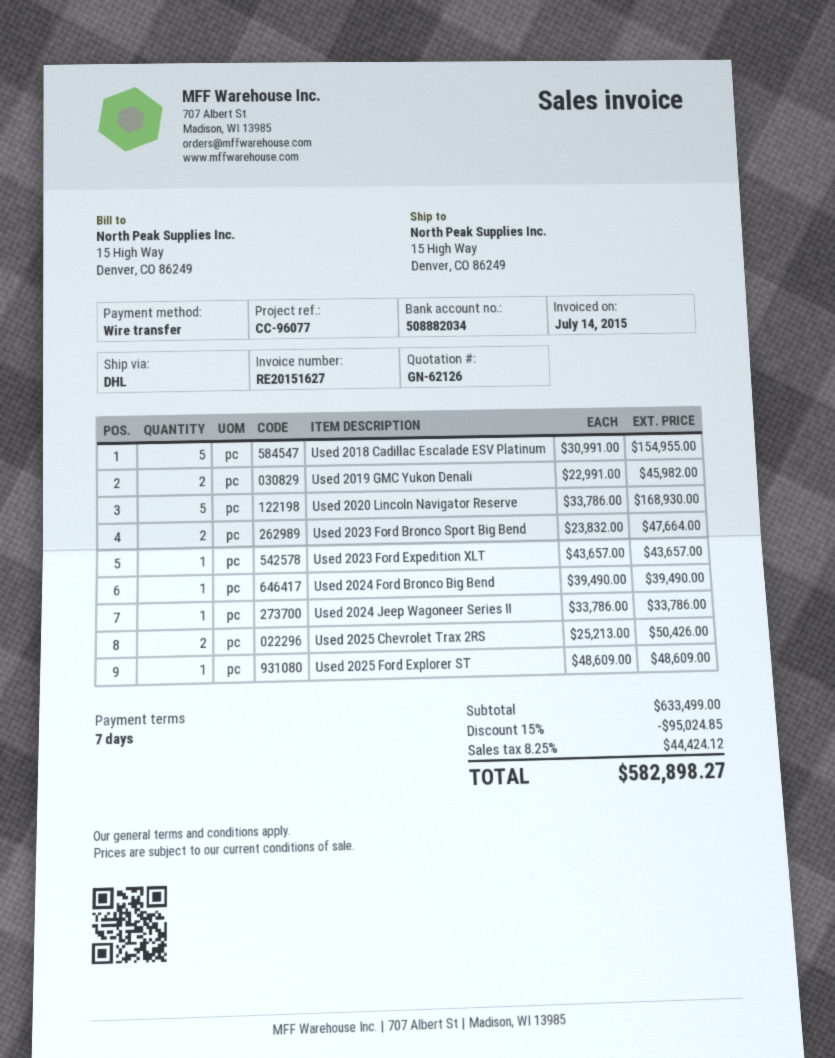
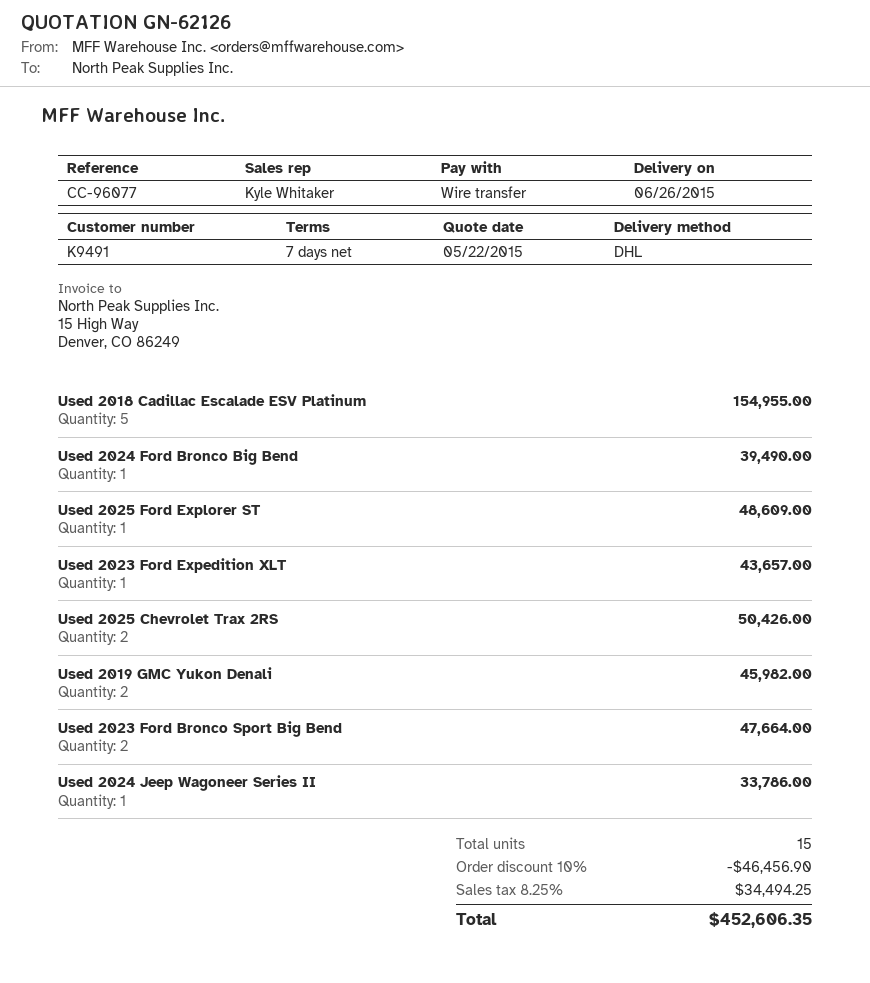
Used 2020 Lincoln Navigator Reserve: 5 for 168930.00 -> none
discount: 15% = 95024.85 -> 10% = 46456.90
tax: 8.25% = 44424.12 -> 8.25% = 34494.25
total: 582898.27 -> 452606.35

